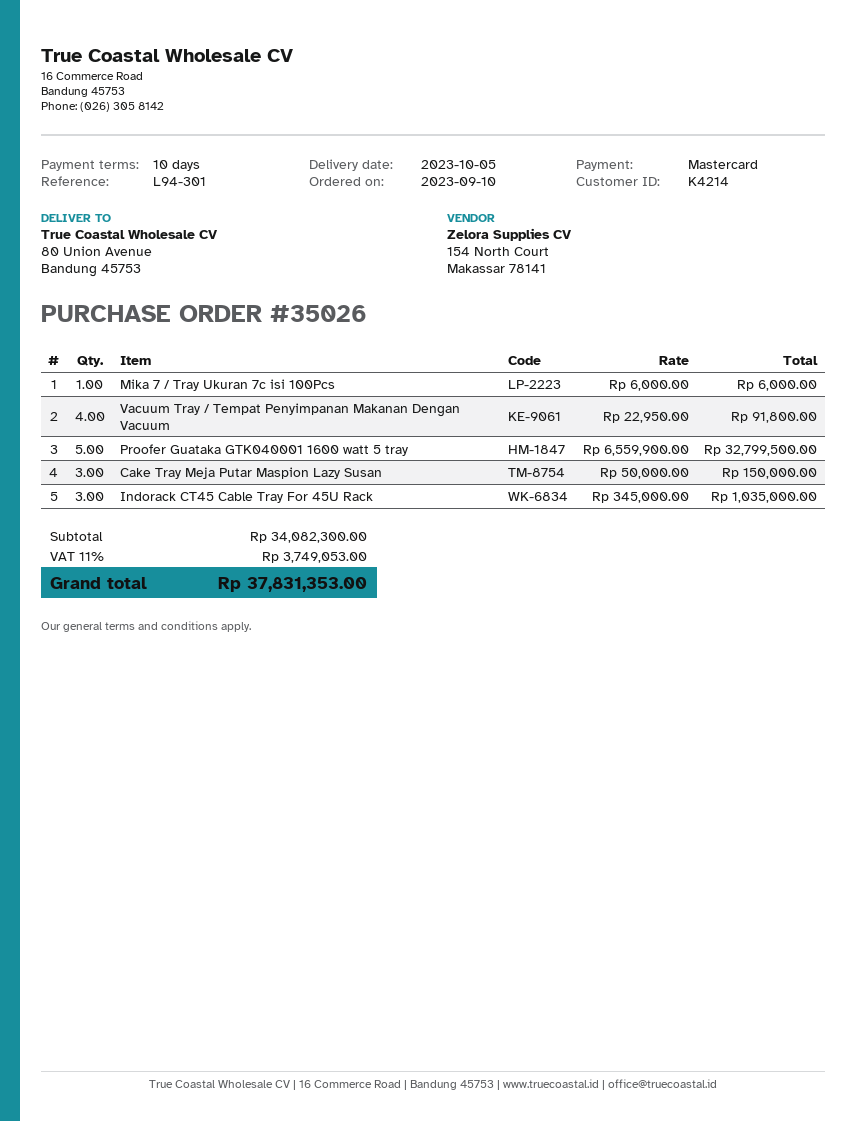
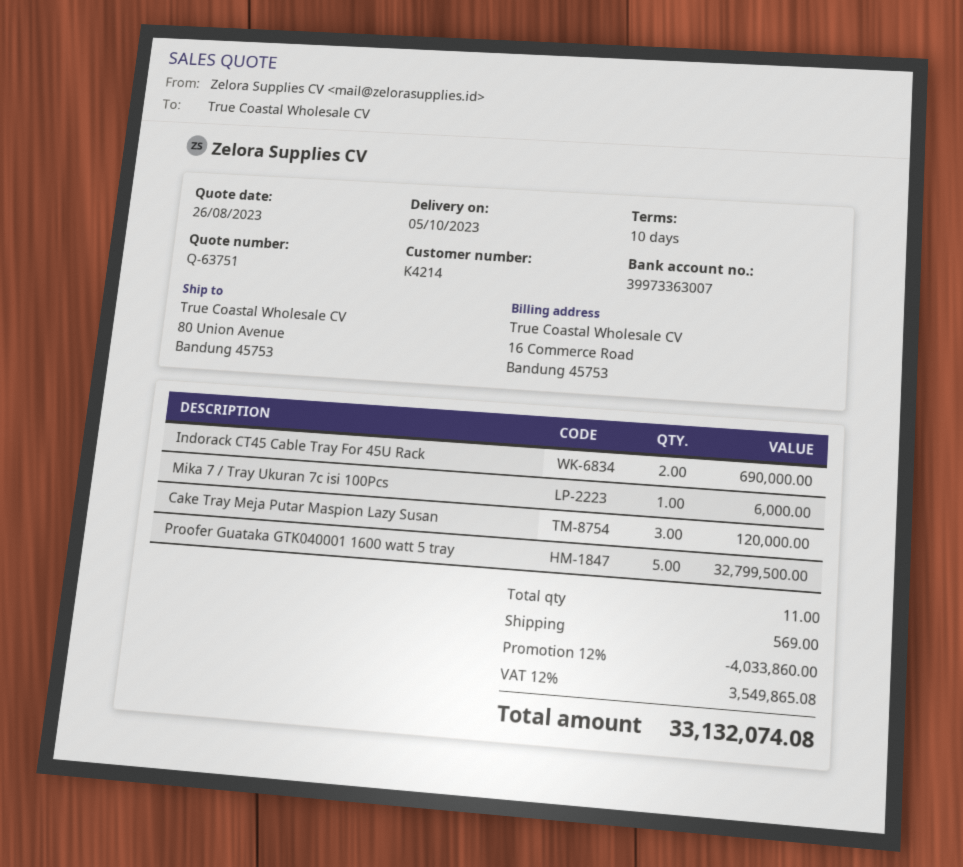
Vacuum Tray / Tempat Penyimpanan Makanan Dengan Vacuum: 4 for 91800.00 -> none
Cake Tray Meja Putar Maspion Lazy Susan: 3 for 150000.00 -> 3 for 120000.00
Indorack CT45 Cable Tray For 45U Rack: 3 for 1035000.00 -> 2 for 690000.00
discount: none -> 12% = 4033860.00
shipping: none -> 569.00
tax: 11% = 3749053.00 -> 12% = 3549865.08
total: 37831353.00 -> 33132074.08

